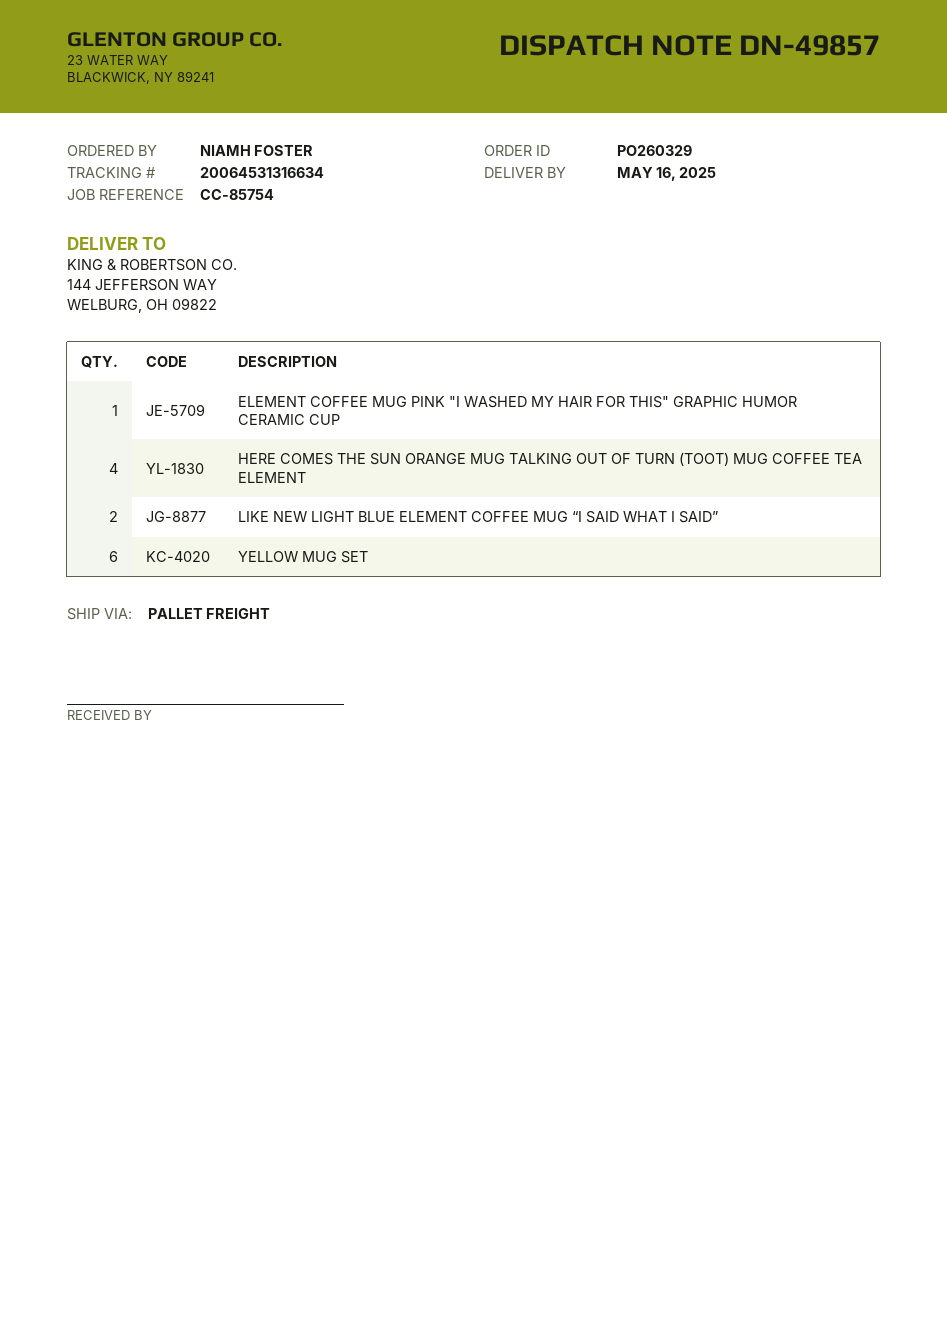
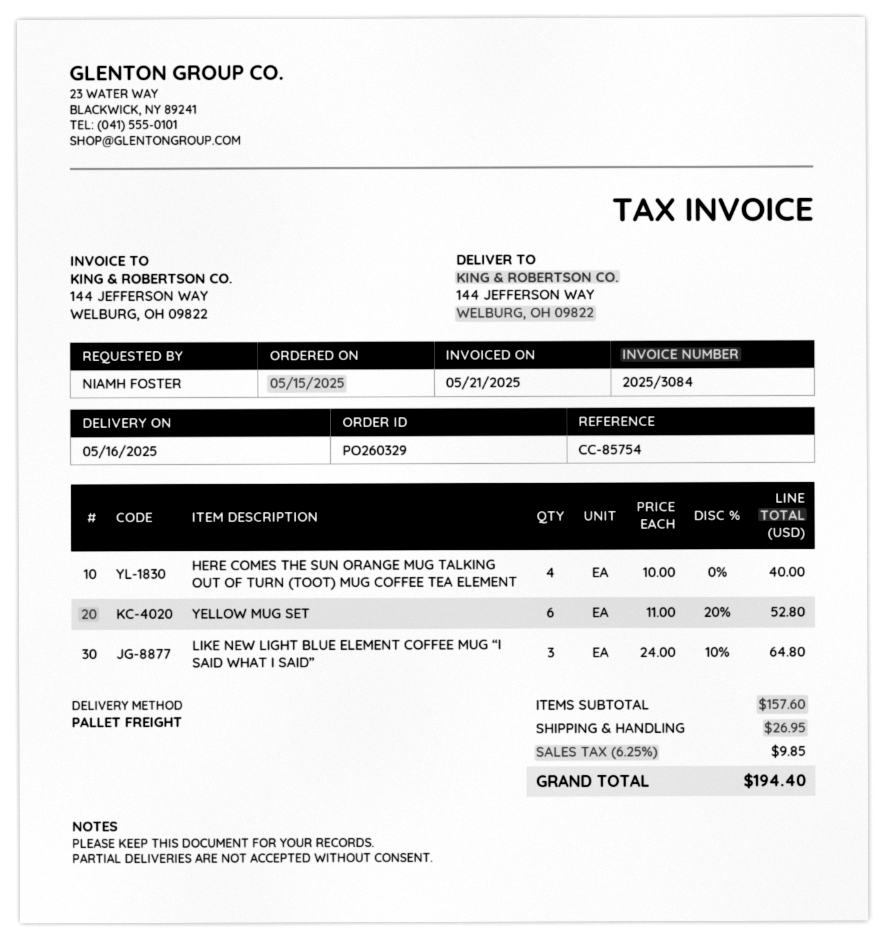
ELEMENT COFFEE MUG PINK "I WASHED MY HAIR FOR THIS" GRAPHIC HUMOR CERAMIC CUP: 1 -> none
LIKE NEW LIGHT BLUE ELEMENT COFFEE MUG “I SAID WHAT I SAID”: 2 -> 3

